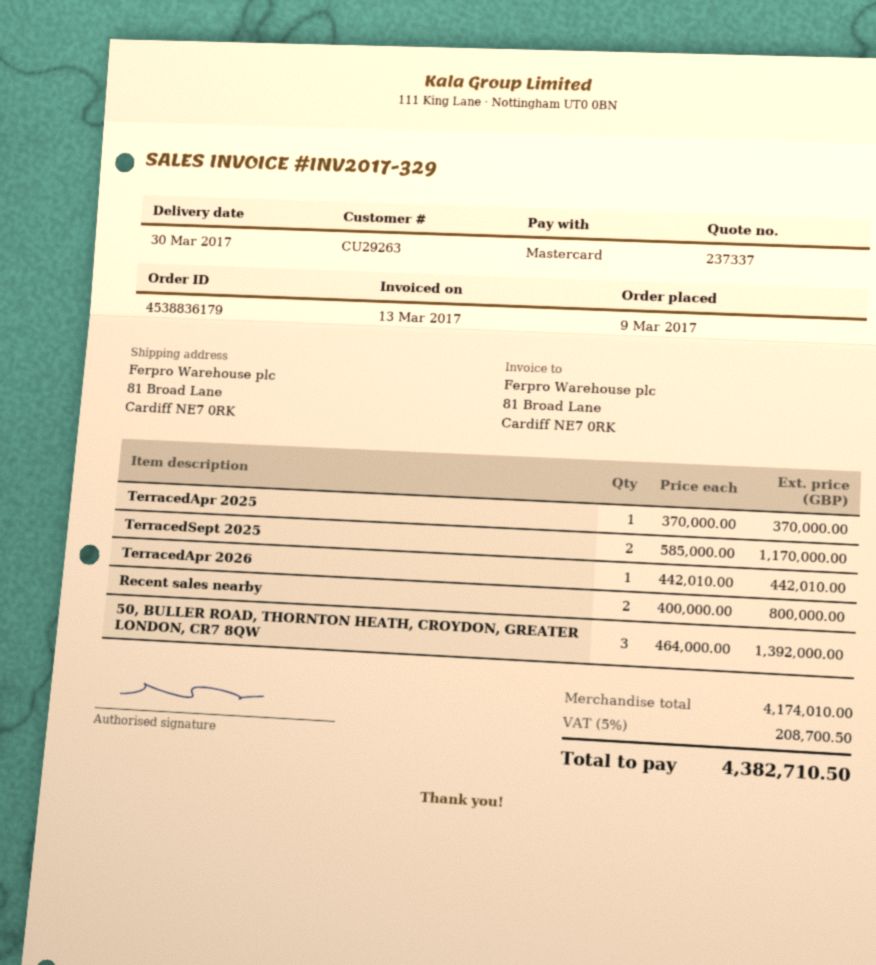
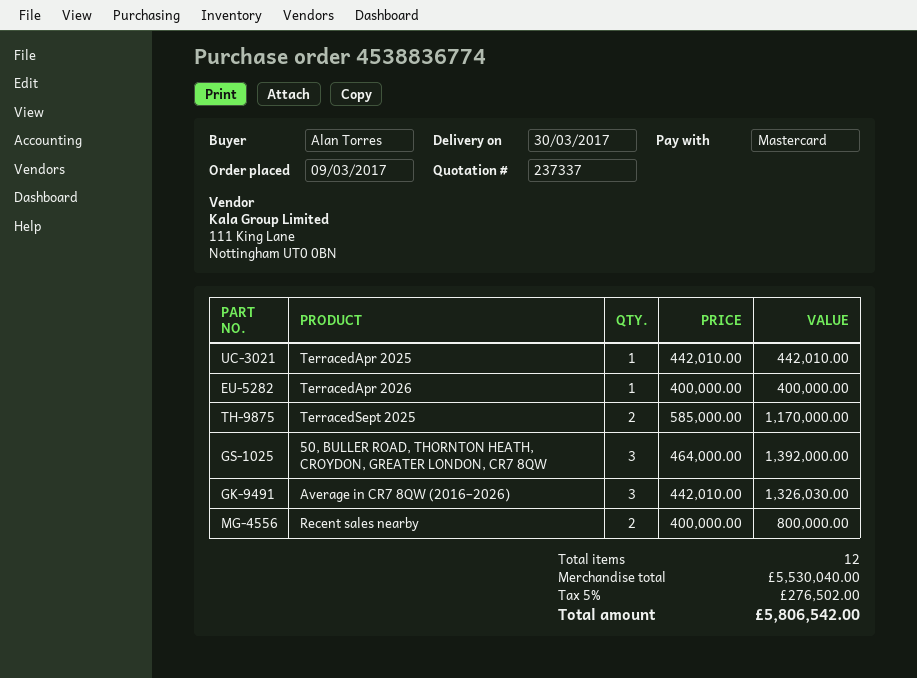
order number: 4538836179 -> 4538836774
TerracedApr 2025: 1 x 370000.00 = 370000.00 -> 1 x 442010.00 = 442010.00
TerracedApr 2026: 1 x 442010.00 = 442010.00 -> 1 x 400000.00 = 400000.00
Average in CR7 8QW (2016–2026): none -> 3 x 442010.00 = 1326030.00
subtotal: 4174010.00 -> 5530040.00
tax: 5% = 208700.50 -> 5% = 276502.00
total: 4382710.50 -> 5806542.00

